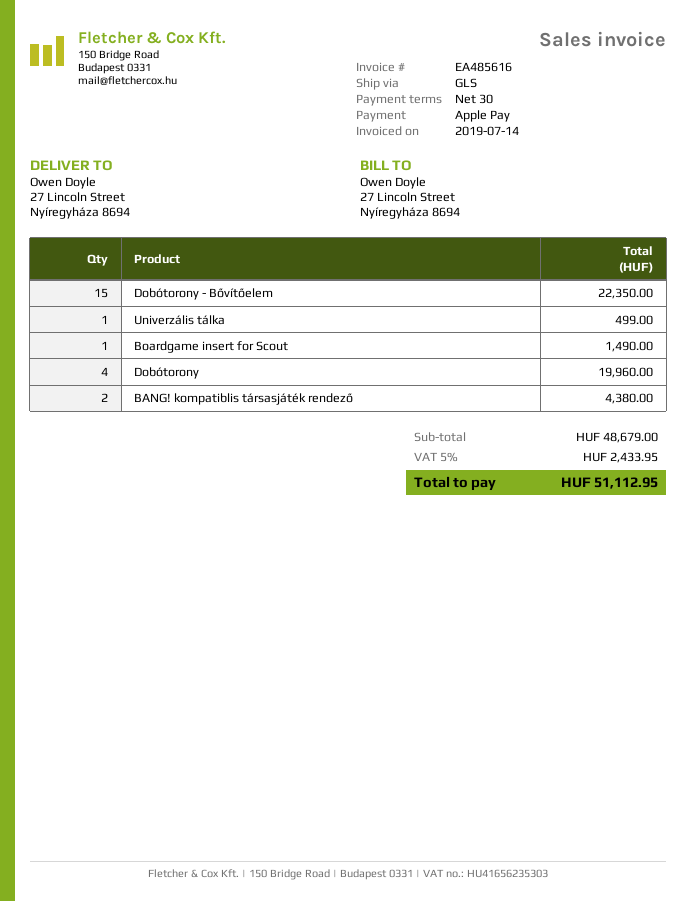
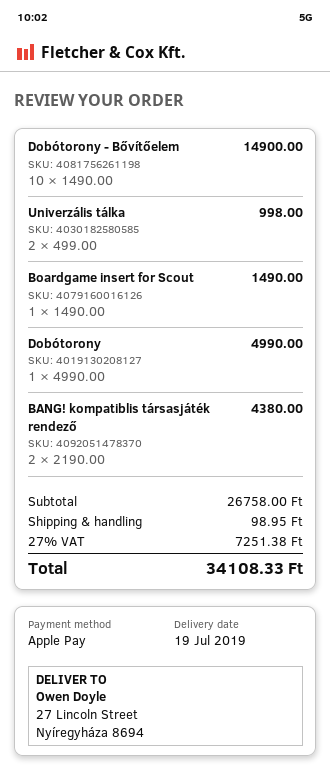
Dobótorony - Bővítőelem: 15 for 22350.00 -> 10 for 14900.00
Univerzális tálka: 1 for 499.00 -> 2 for 998.00
Dobótorony: 4 for 19960.00 -> 1 for 4990.00
subtotal: 48679.00 -> 26758.00
shipping: none -> 98.95
tax: 5% = 2433.95 -> 27% = 7251.38
total: 51112.95 -> 34108.33

